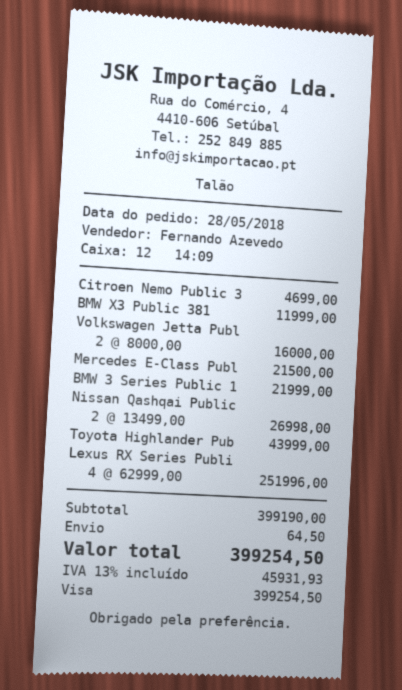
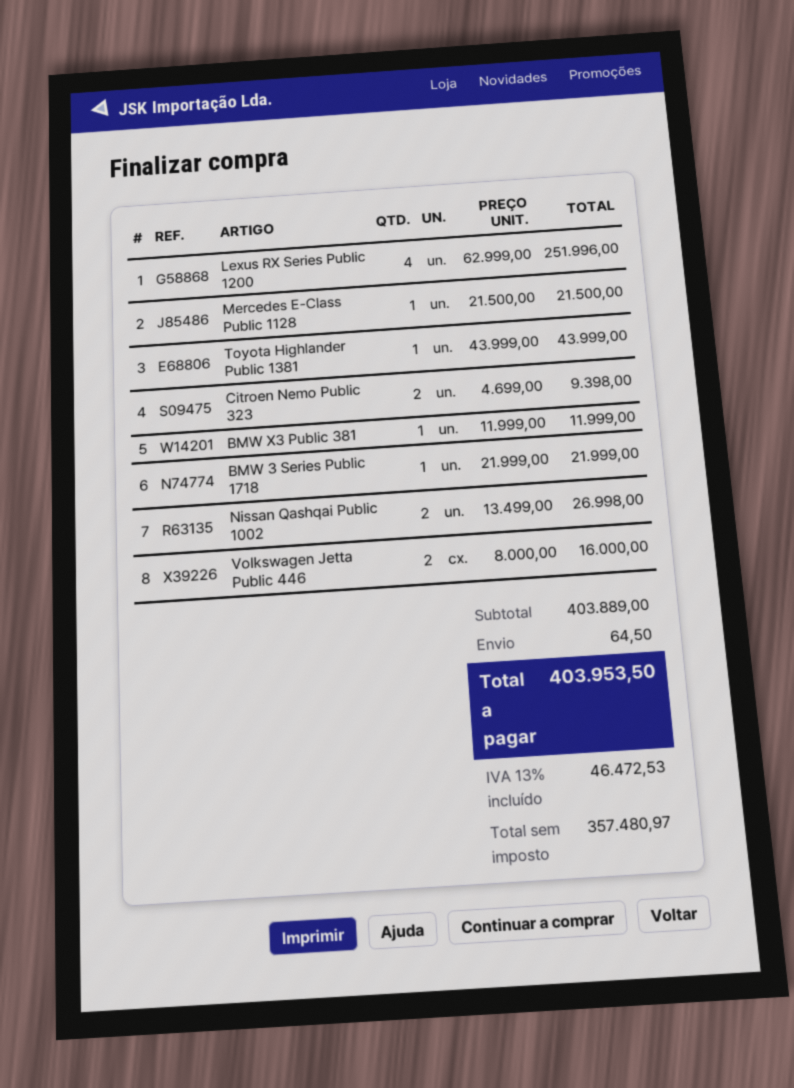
Citroen Nemo Public 3: 1 x 4699.00 = 4699.00 -> 2 x 4699.00 = 9398.00
subtotal: 399190.00 -> 403889.00
tax: 13% = 45931.93 -> 13% = 46472.53
total: 399254.50 -> 403953.50

